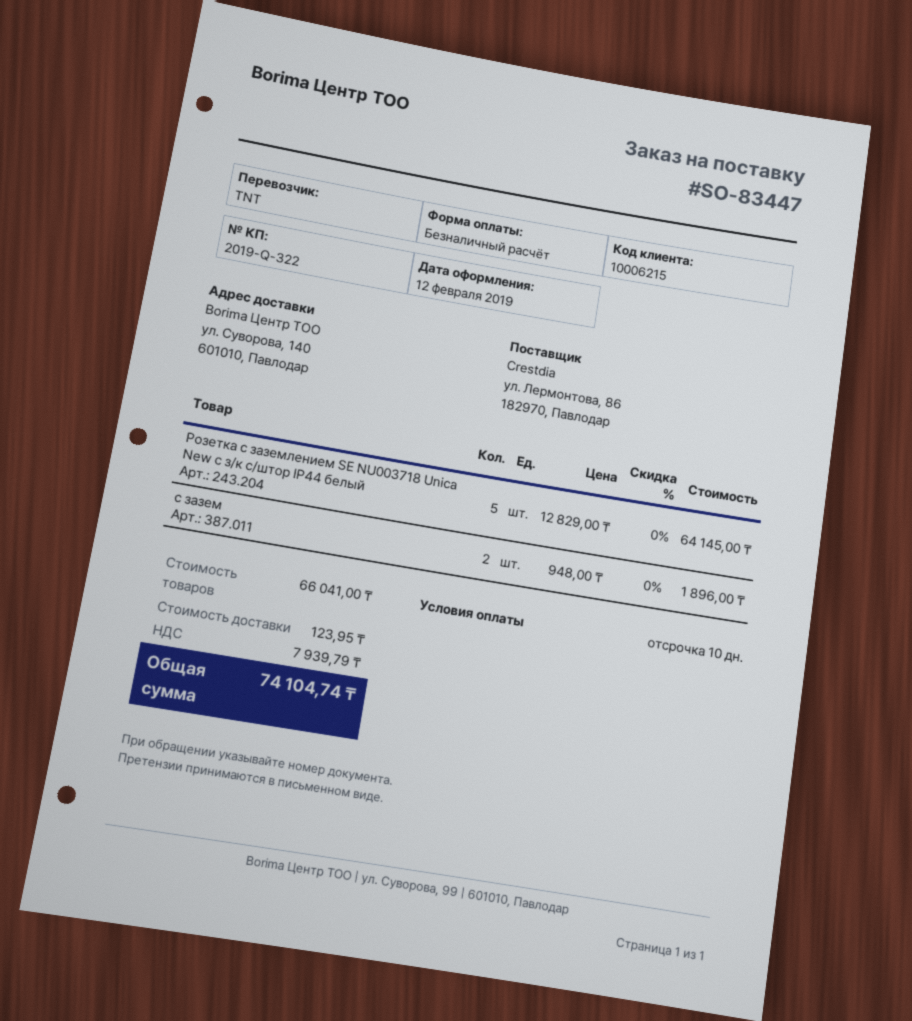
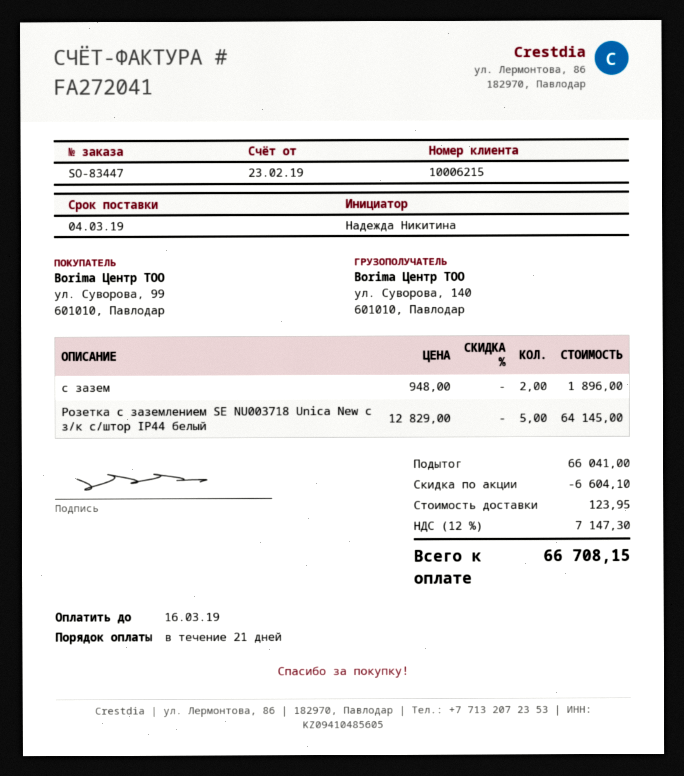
payment terms: 10 days -> 21 days
discount: none -> 6604.10
tax: 7939.79 -> 7147.30
total: 74104.74 -> 66708.15

